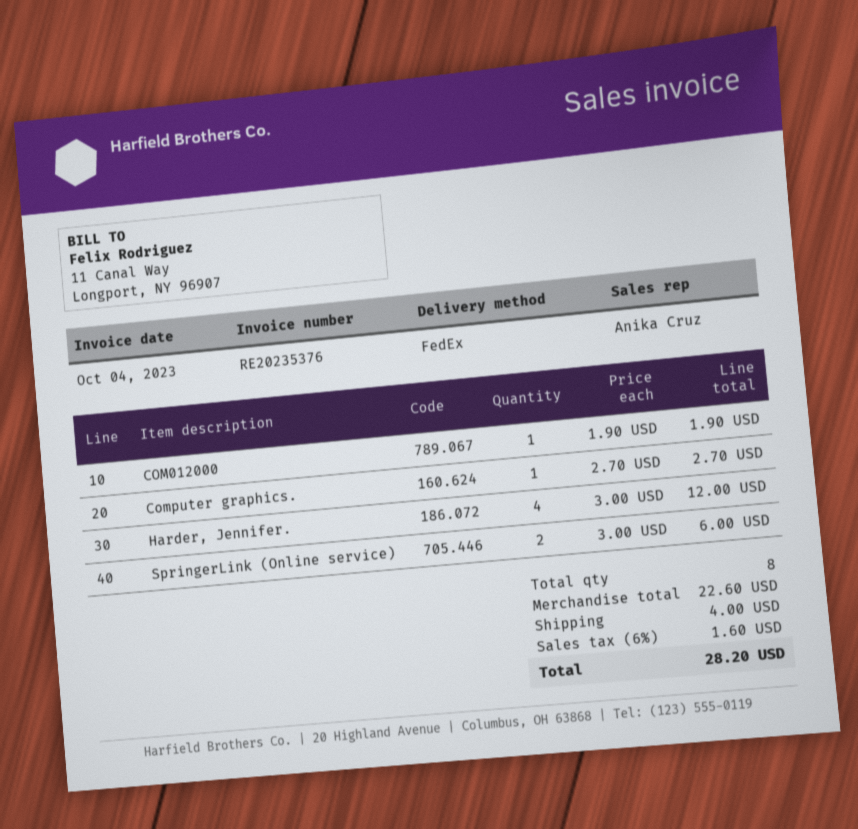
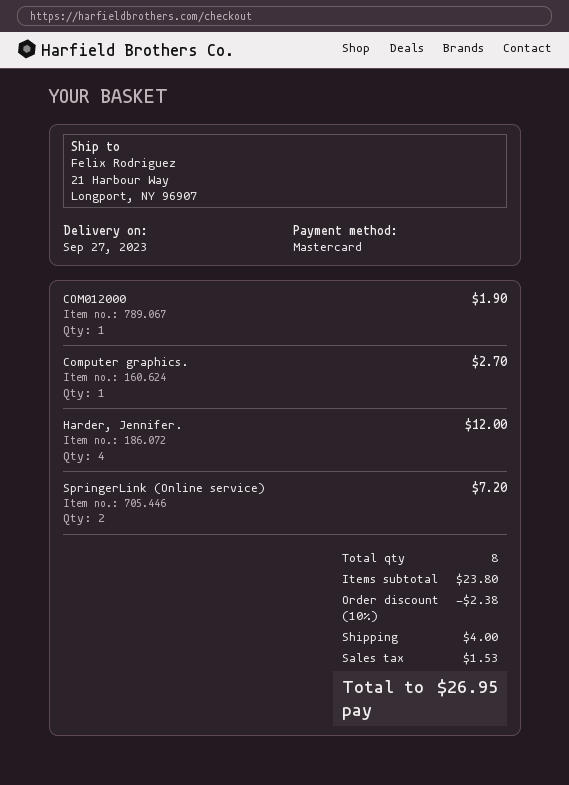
SpringerLink (Online service): 2 for 6.00 -> 2 for 7.20
subtotal: 22.60 -> 23.80
discount: none -> 10% = 2.38
tax: 1.60 -> 1.53
total: 28.20 -> 26.95

